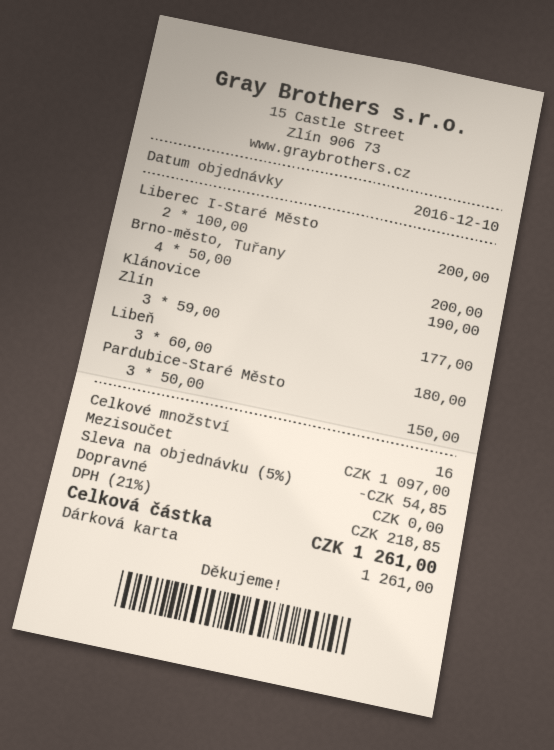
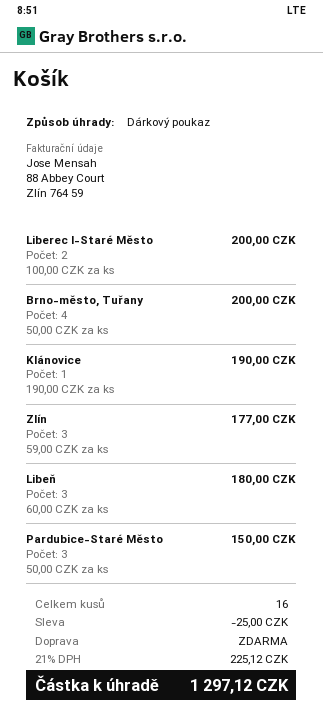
discount: 54.85 -> 25.00
tax: 21% = 218.85 -> 21% = 225.12
total: 1261.00 -> 1297.12

